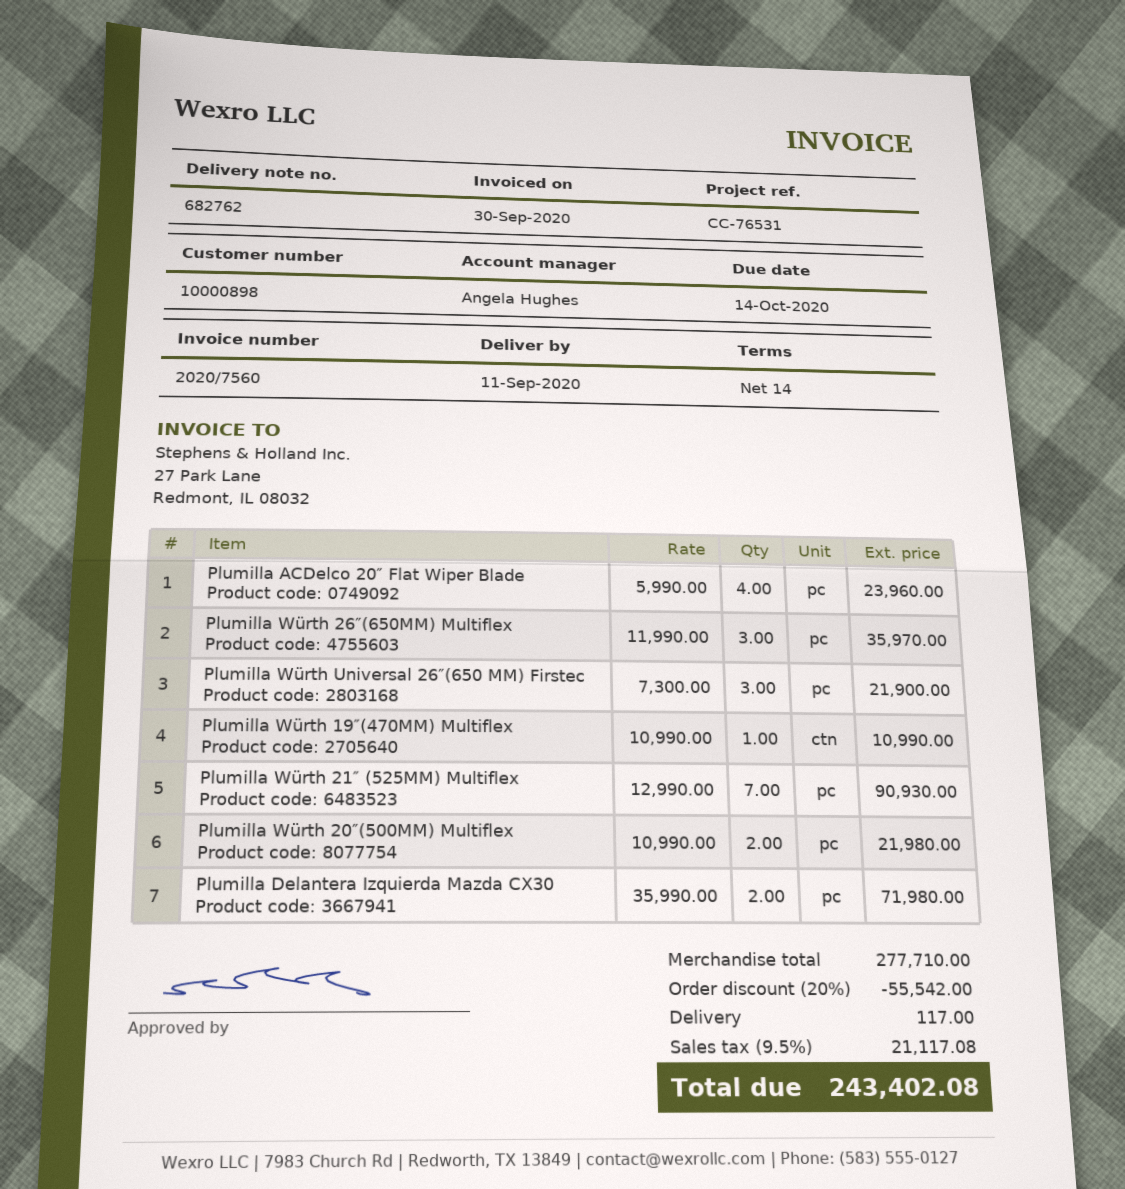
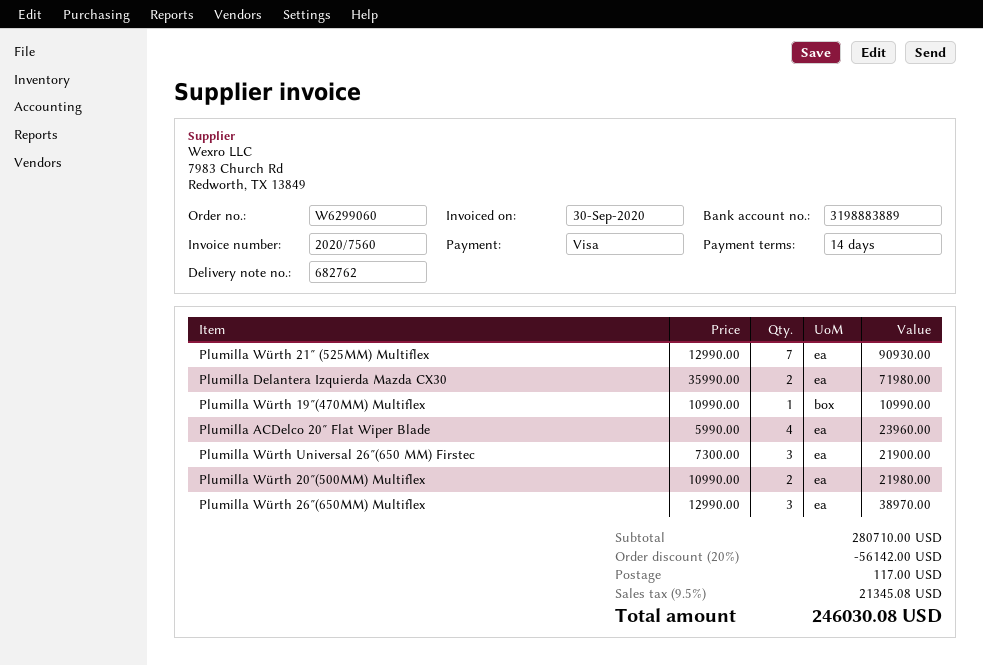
Plumilla Würth 26″(650MM) Multiflex: 3 x 11990.00 = 35970.00 -> 3 x 12990.00 = 38970.00
subtotal: 277710.00 -> 280710.00
discount: 20% = 55542.00 -> 20% = 56142.00
tax: 9.5% = 21117.08 -> 9.5% = 21345.08
total: 243402.08 -> 246030.08

